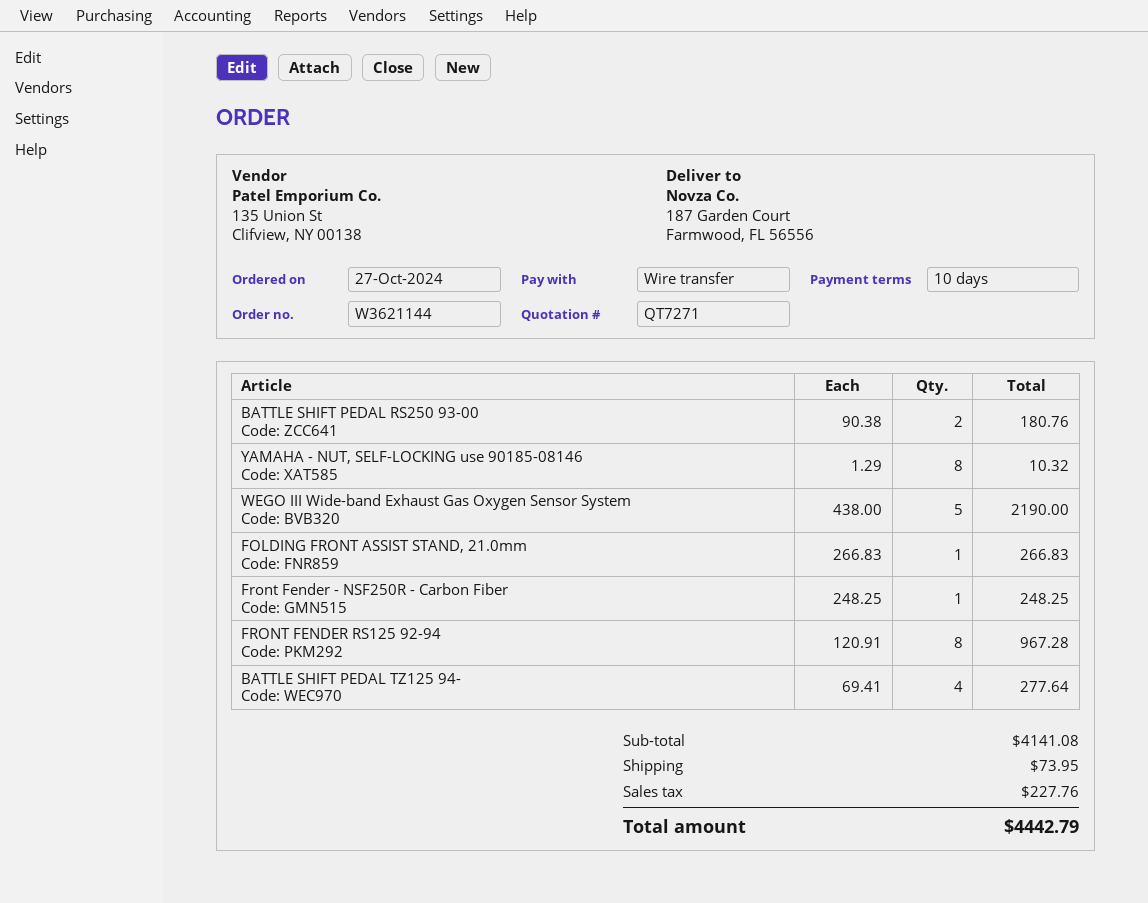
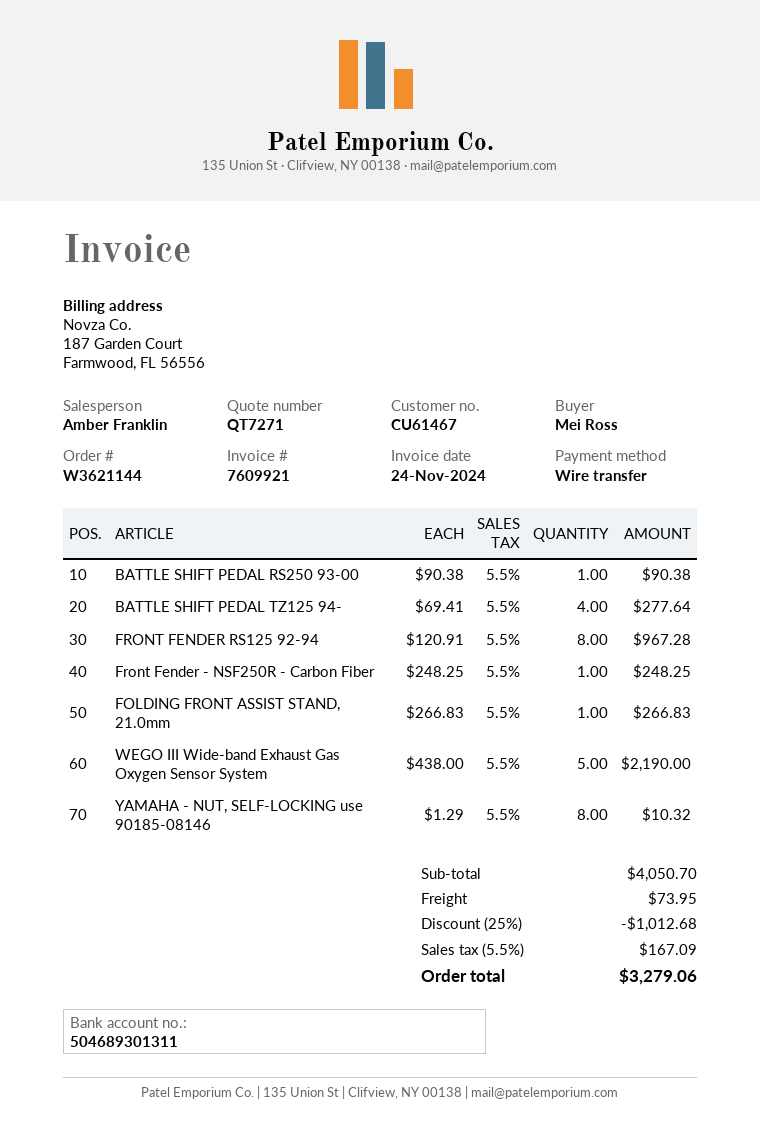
BATTLE SHIFT PEDAL RS250 93-00: 2 x 90.38 = 180.76 -> 1 x 90.38 = 90.38
subtotal: 4141.08 -> 4050.70
discount: none -> 25% = 1012.68
tax: 227.76 -> 167.09
total: 4442.79 -> 3279.06

